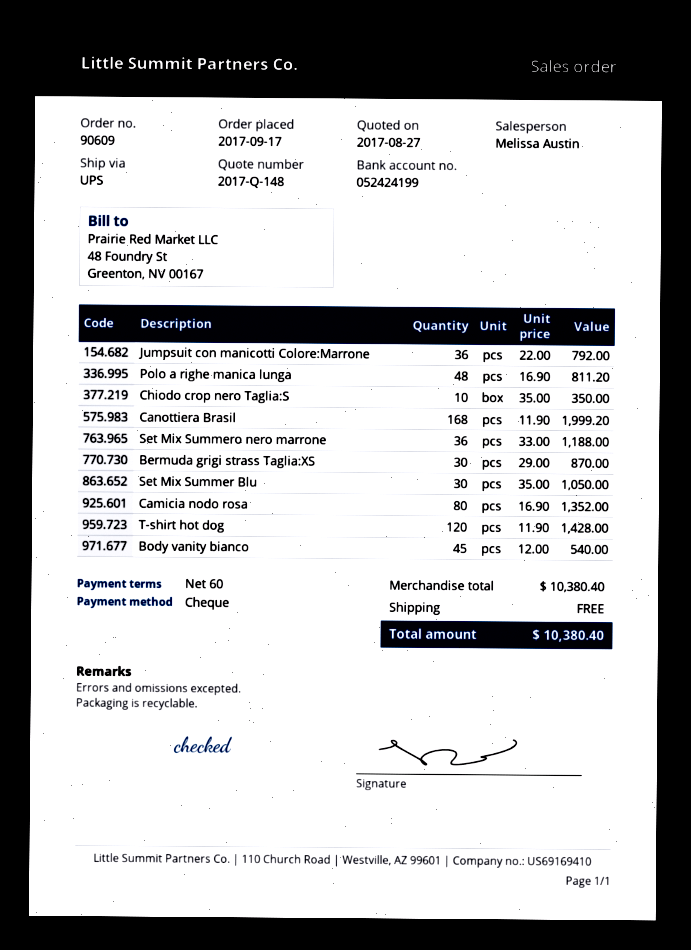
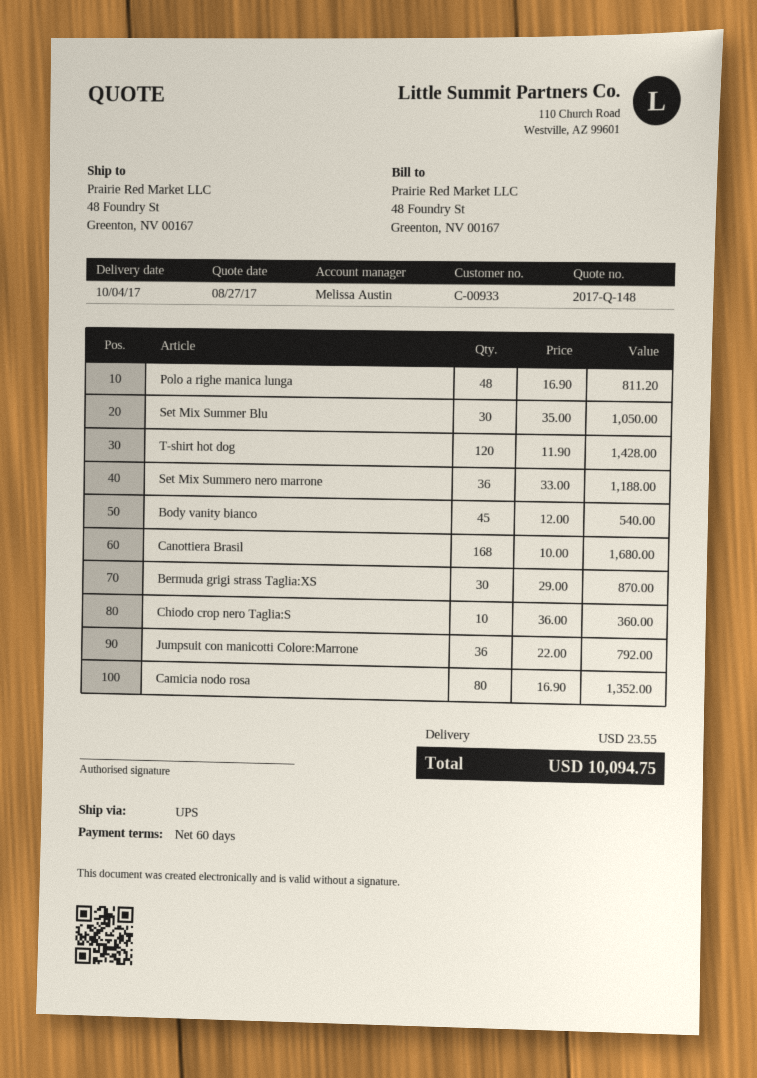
Chiodo crop nero Taglia:S: 10 x 35.00 = 350.00 -> 10 x 36.00 = 360.00
Canottiera Brasil: 168 x 11.90 = 1999.20 -> 168 x 10.00 = 1680.00
shipping: 0.00 -> 23.55
total: 10380.40 -> 10094.75

